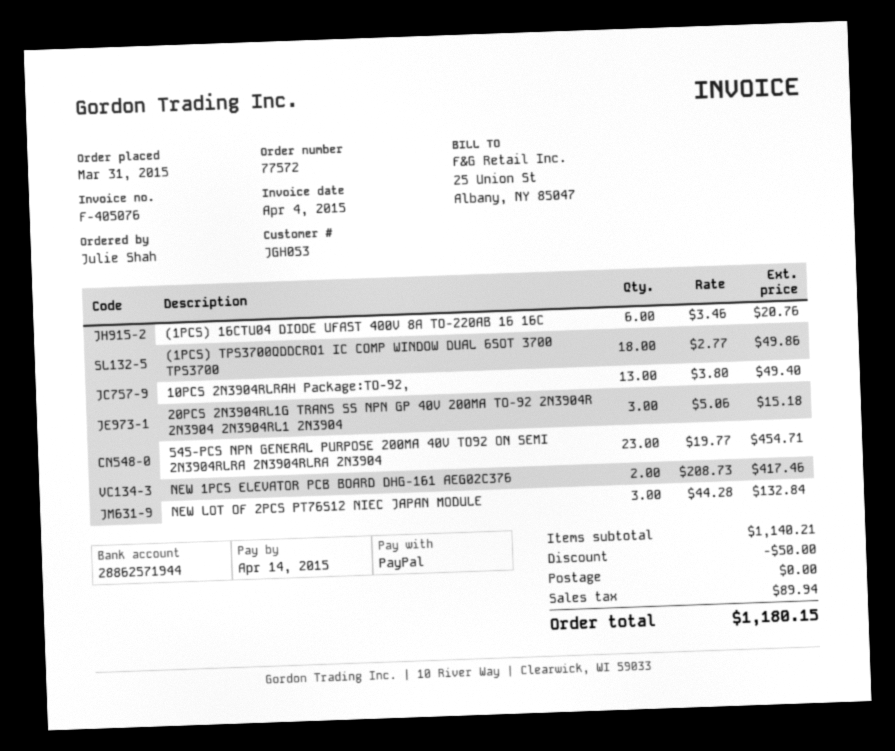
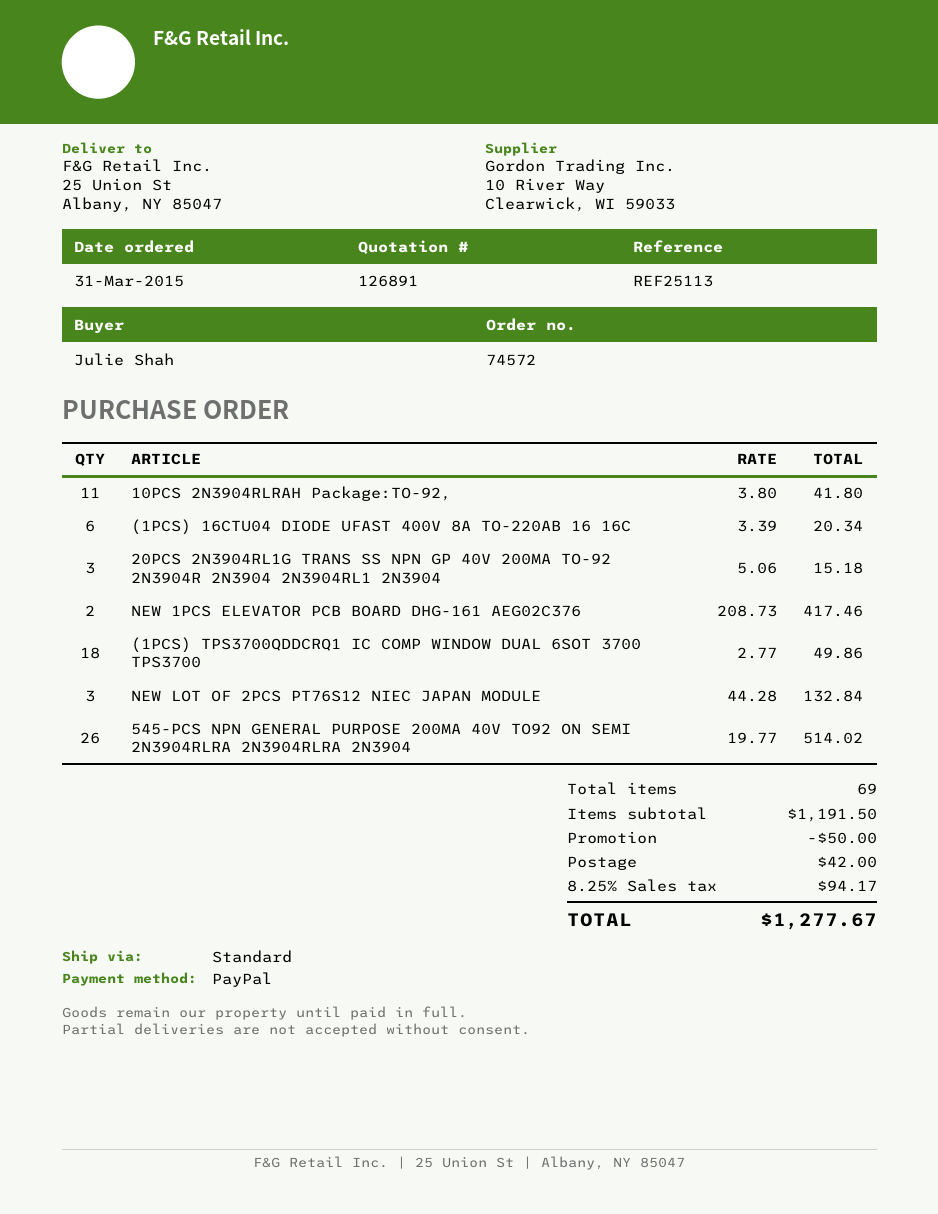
order number: 77572 -> 74572
(1PCS) 16CTU04 DIODE UFAST 400V 8A TO-220AB 16 16C: 6 x 3.46 = 20.76 -> 6 x 3.39 = 20.34
10PCS 2N3904RLRAH Package:TO-92,: 13 x 3.80 = 49.40 -> 11 x 3.80 = 41.80
545-PCS NPN GENERAL PURPOSE 200MA 40V TO92 ON SEMI 2N3904RLRA 2N3904RLRA 2N3904: 23 x 19.77 = 454.71 -> 26 x 19.77 = 514.02
subtotal: 1140.21 -> 1191.50
shipping: 0.00 -> 42.00
tax: 89.94 -> 94.17
total: 1180.15 -> 1277.67

